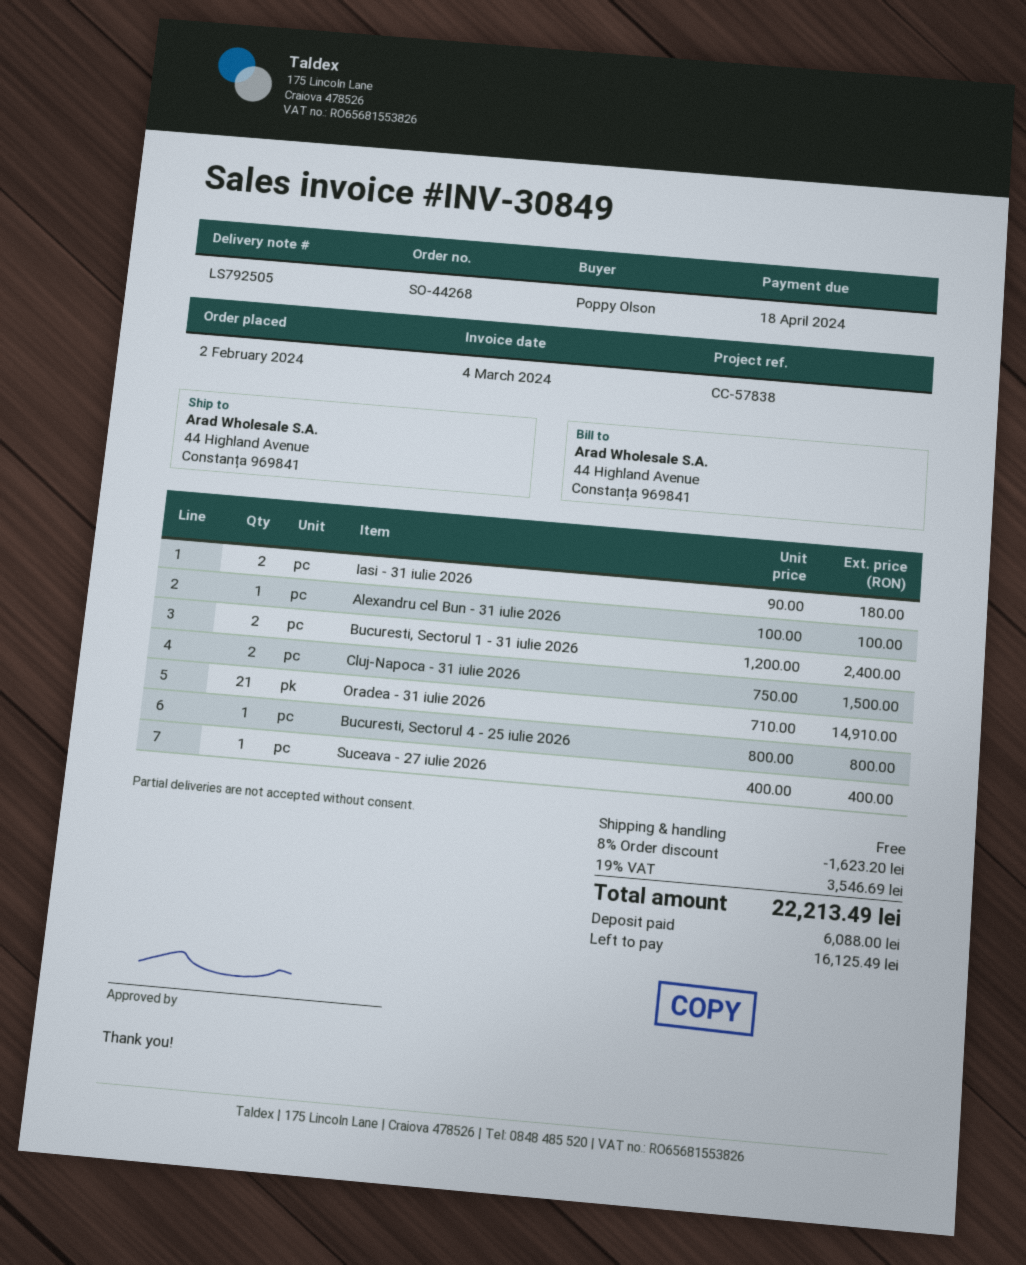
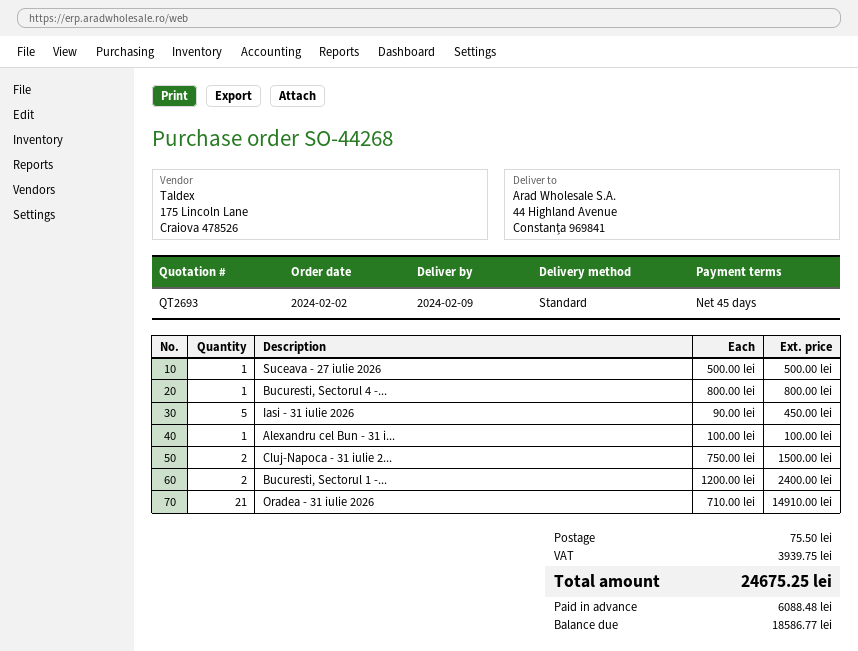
Iasi - 31 iulie 2026: 2 x 90.00 = 180.00 -> 5 x 90.00 = 450.00
Suceava - 27 iulie 2026: 1 x 400.00 = 400.00 -> 1 x 500.00 = 500.00
discount: 8% = 1623.20 -> none
shipping: 0.00 -> 75.50
tax: 3546.69 -> 3939.75
total: 22213.49 -> 24675.25
deposit: 6088.00 -> 6088.48
balance: 16125.49 -> 18586.77

